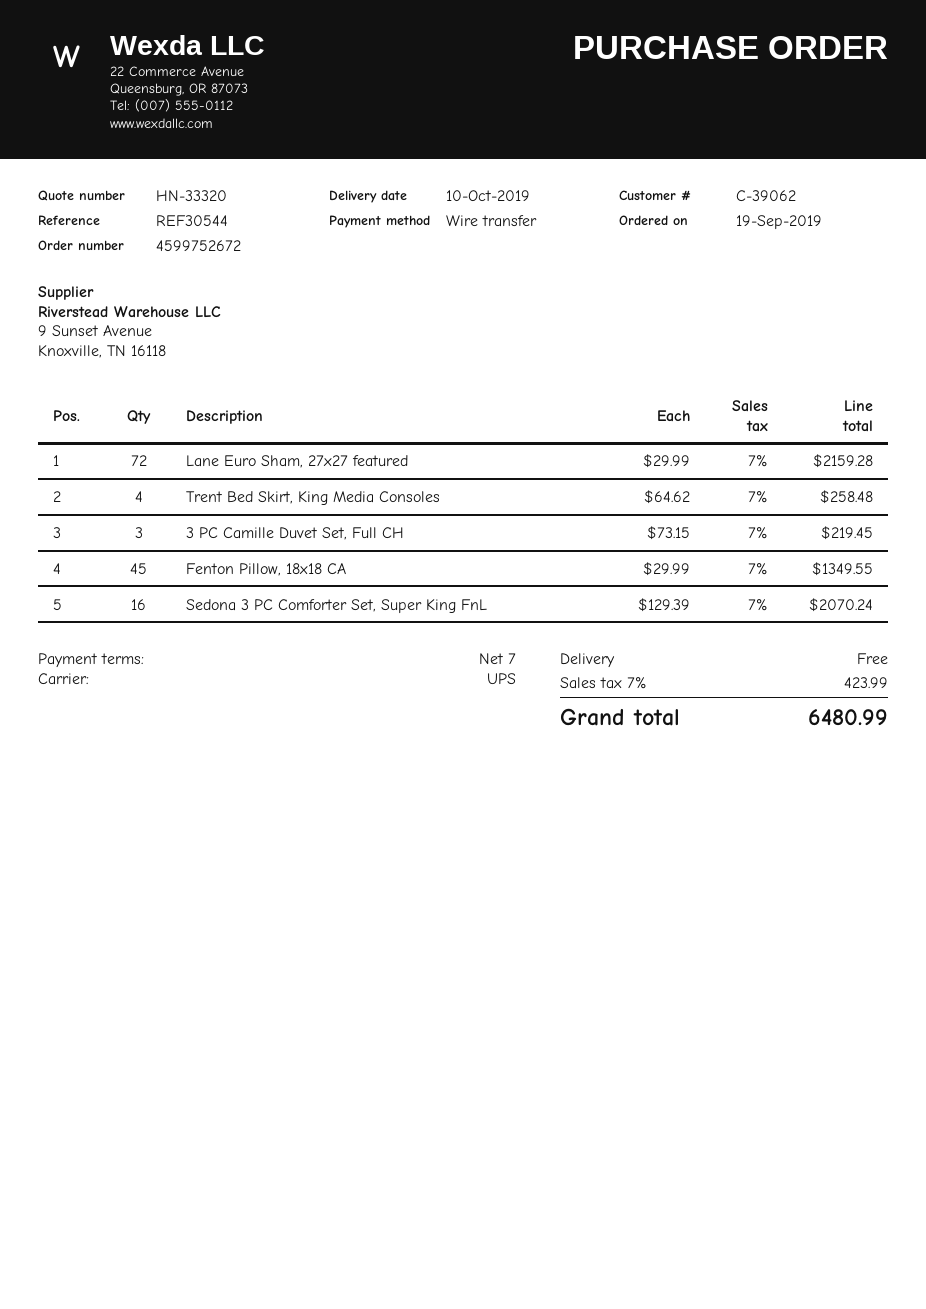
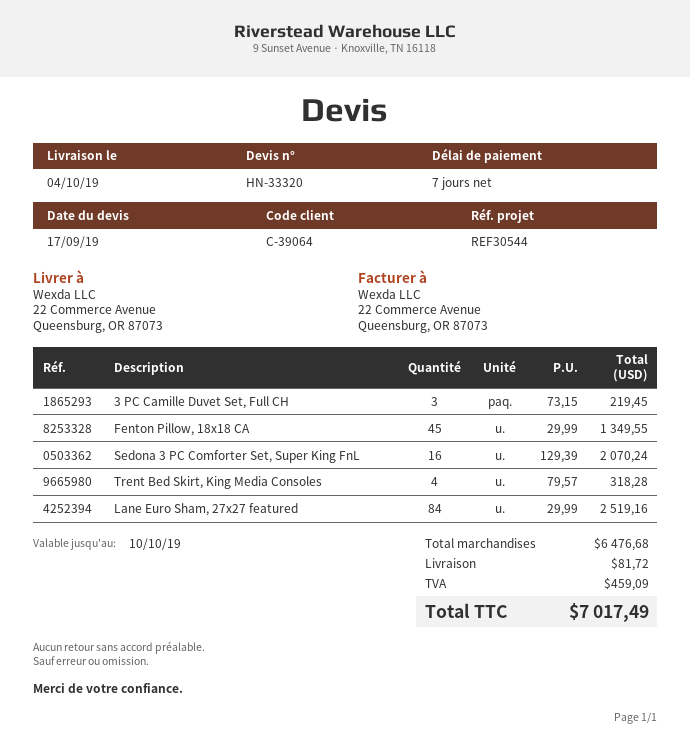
delivery date: 2019-10-10 -> 2019-10-04
customer number: C-39062 -> C-39064
Lane Euro Sham, 27x27 featured: 72 x 29.99 = 2159.28 -> 84 x 29.99 = 2519.16
Trent Bed Skirt, King Media Consoles: 4 x 64.62 = 258.48 -> 4 x 79.57 = 318.28
shipping: 0.00 -> 81.72
tax: 423.99 -> 459.09
total: 6480.99 -> 7017.49

